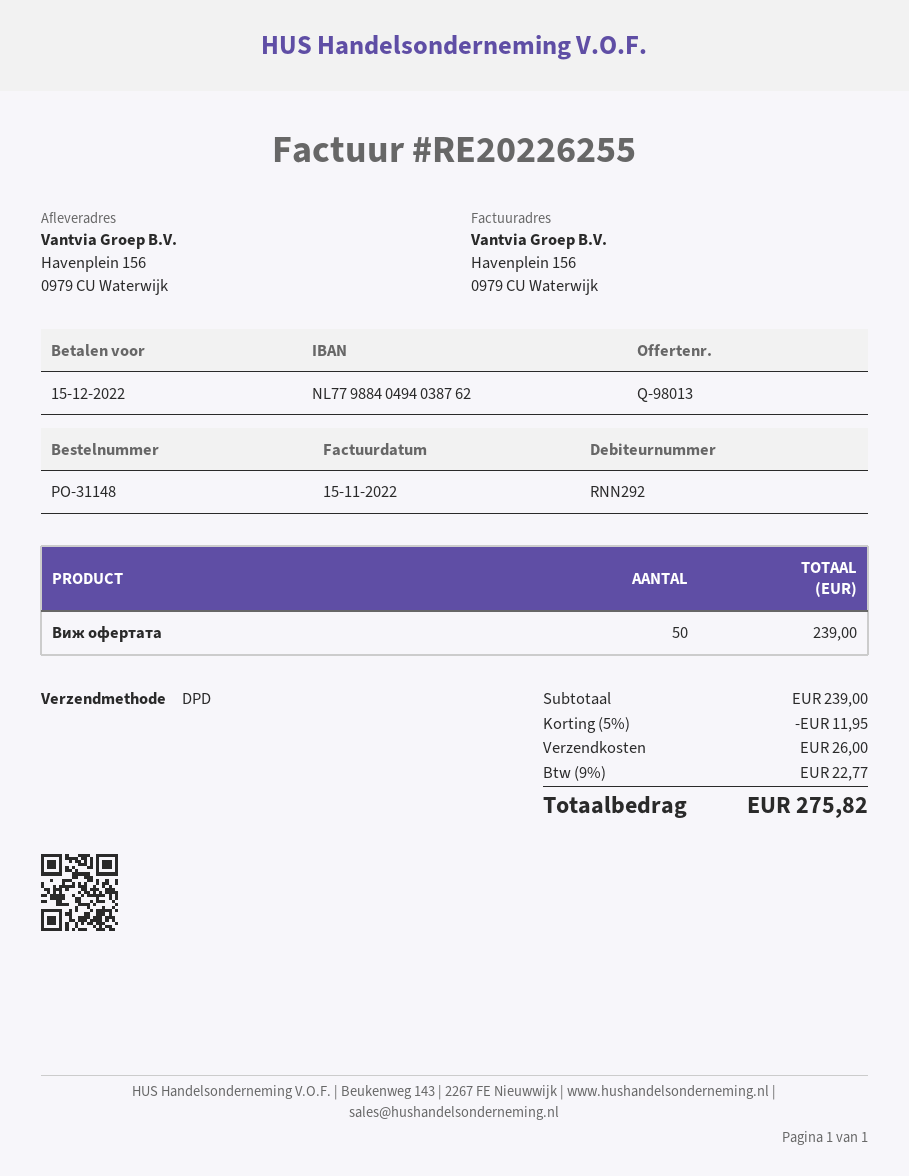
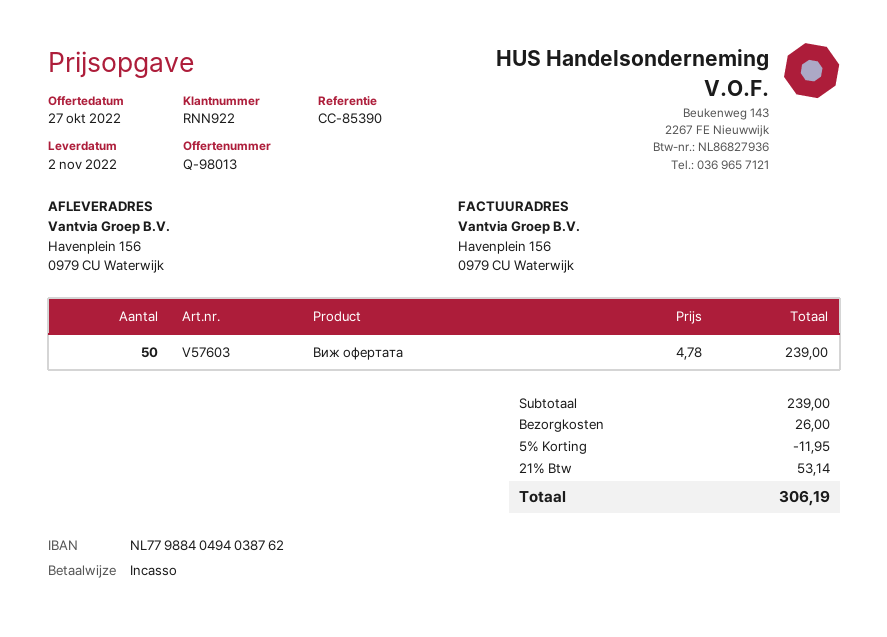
customer number: RNN292 -> RNN922
tax: 9% = 22.77 -> 21% = 53.14
total: 275.82 -> 306.19

